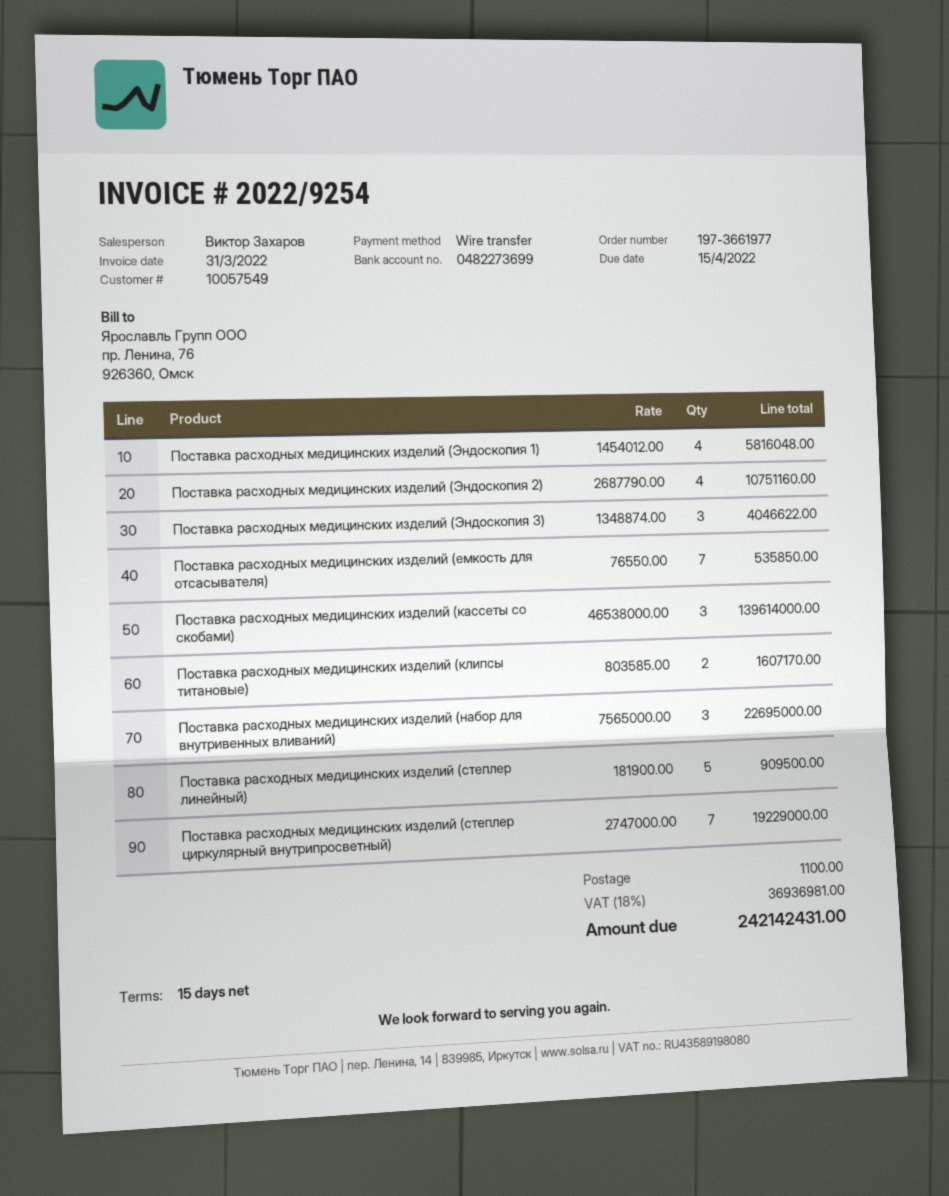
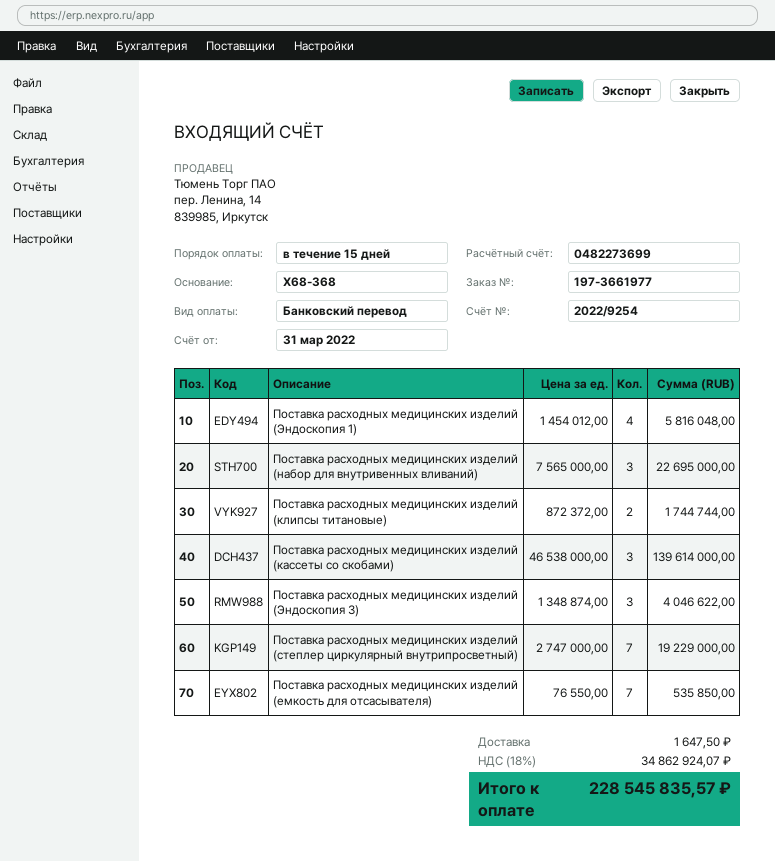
Поставка расходных медицинских изделий (Эндоскопия 2): 4 x 2687790.00 = 10751160.00 -> none
Поставка расходных медицинских изделий (клипсы титановые): 2 x 803585.00 = 1607170.00 -> 2 x 872372.00 = 1744744.00
Поставка расходных медицинских изделий (степлер линейный): 5 x 181900.00 = 909500.00 -> none
shipping: 1100.00 -> 1647.50
tax: 18% = 36936981.00 -> 18% = 34862924.07
total: 242142431.00 -> 228545835.57

